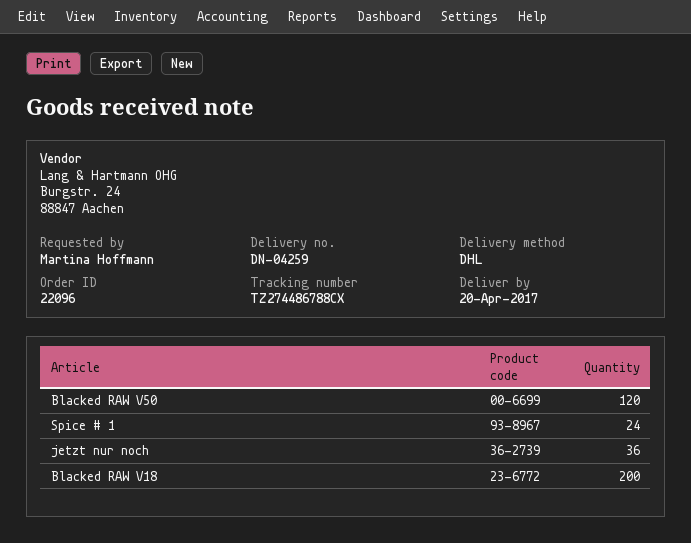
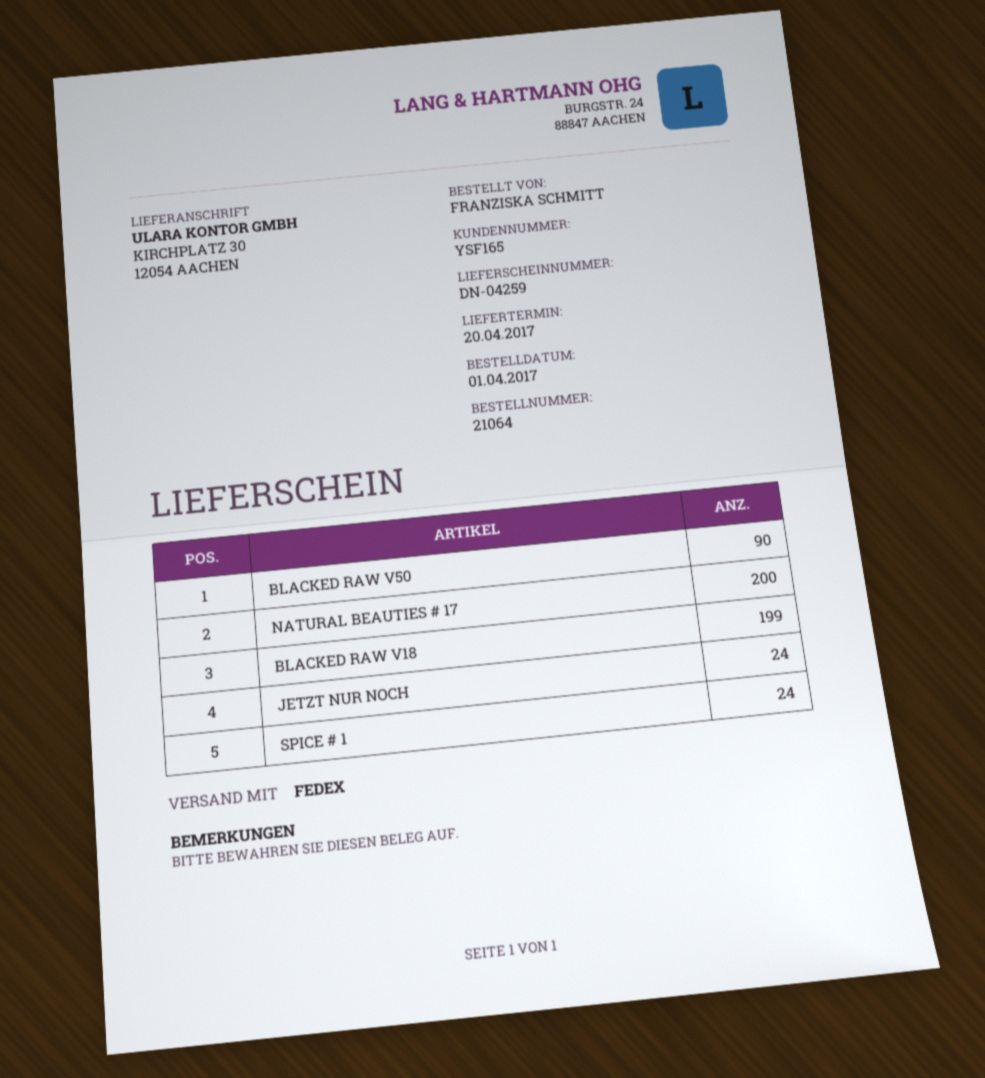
order number: 22096 -> 21064
ordered by: Martina Hoffmann -> FRANZISKA SCHMITT
shipping method: DHL -> FedEx
Blacked RAW V50: 120 -> 90
jetzt nur noch: 36 -> 24
Blacked RAW V18: 200 -> 199
NATURAL BEAUTIES # 17: none -> 200

